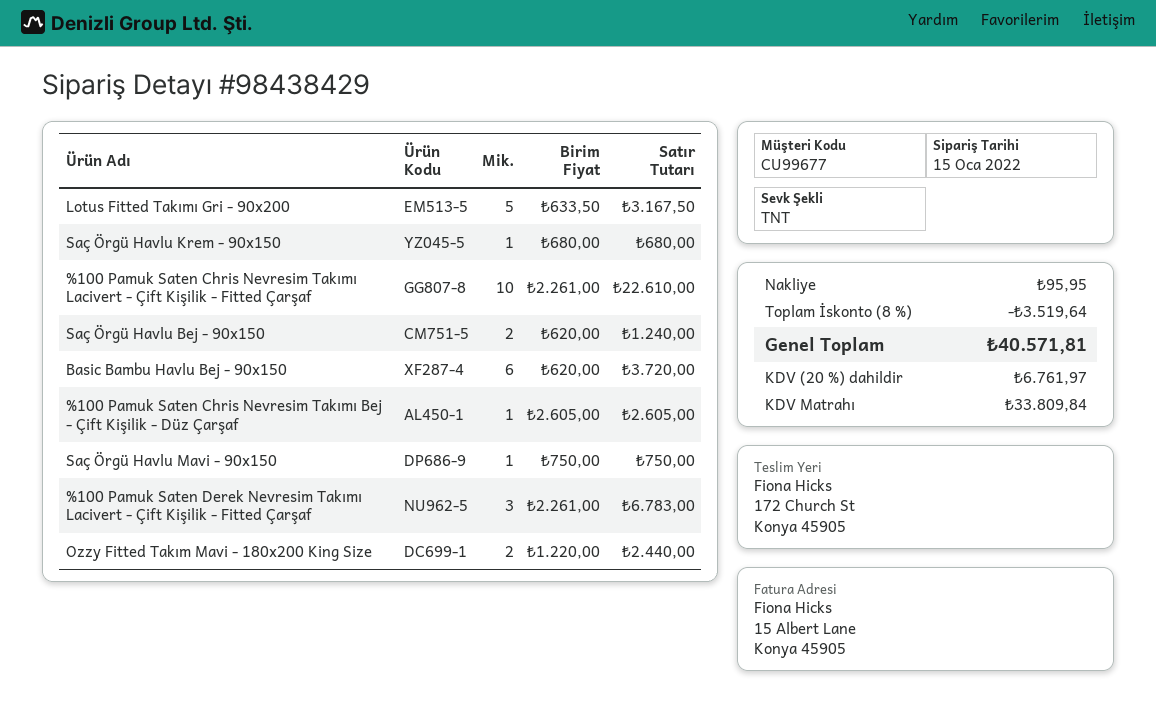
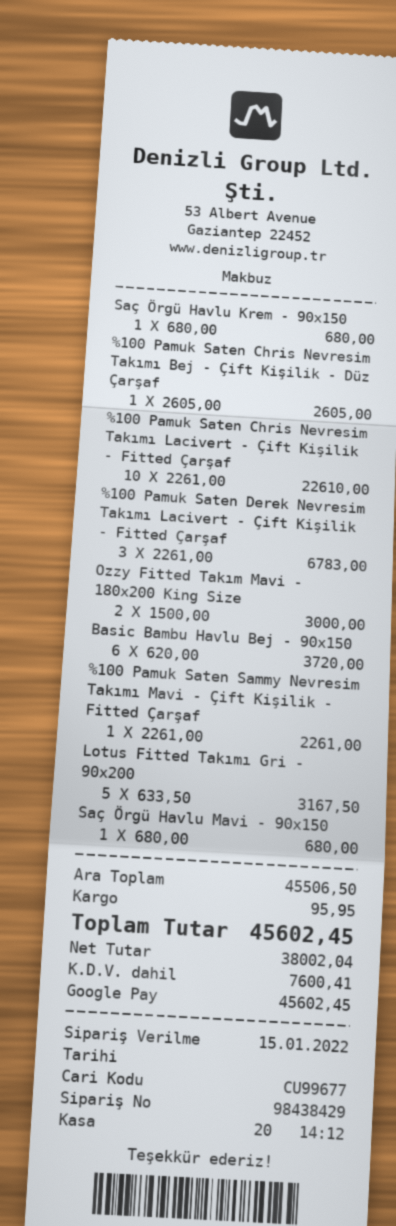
Saç Örgü Havlu Bej - 90x150: 2 x 620.00 = 1240.00 -> none
Saç Örgü Havlu Mavi - 90x150: 1 x 750.00 = 750.00 -> 1 x 680.00 = 680.00
Ozzy Fitted Takım Mavi - 180x200 King Size: 2 x 1220.00 = 2440.00 -> 2 x 1500.00 = 3000.00
%100 Pamuk Saten Sammy Nevresim Takımı Mavi - Çift Kişilik - Fitted Çarşaf: none -> 1 x 2261.00 = 2261.00
discount: 8% = 3519.64 -> none
net: 33809.84 -> 38002.04
tax: 6761.97 -> 7600.41
total: 40571.81 -> 45602.45

